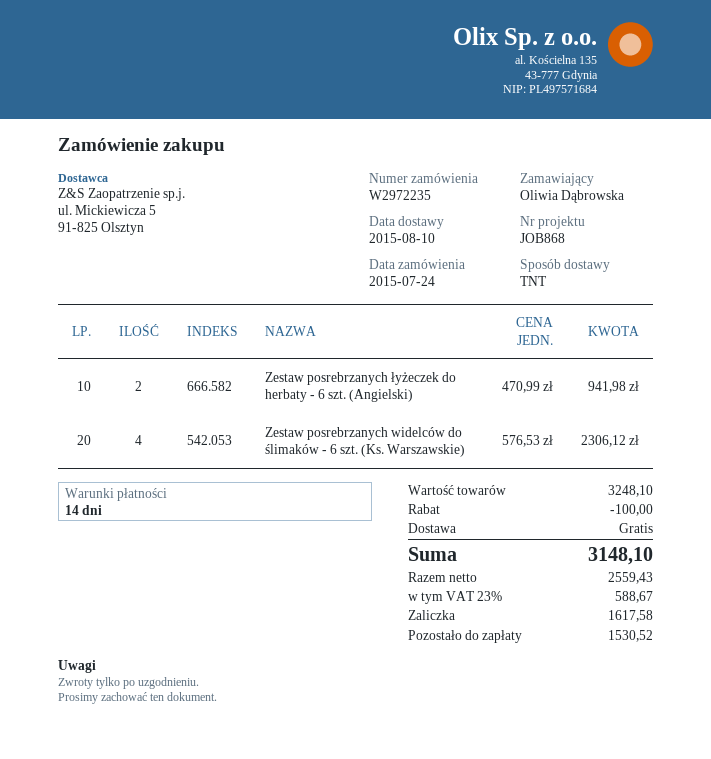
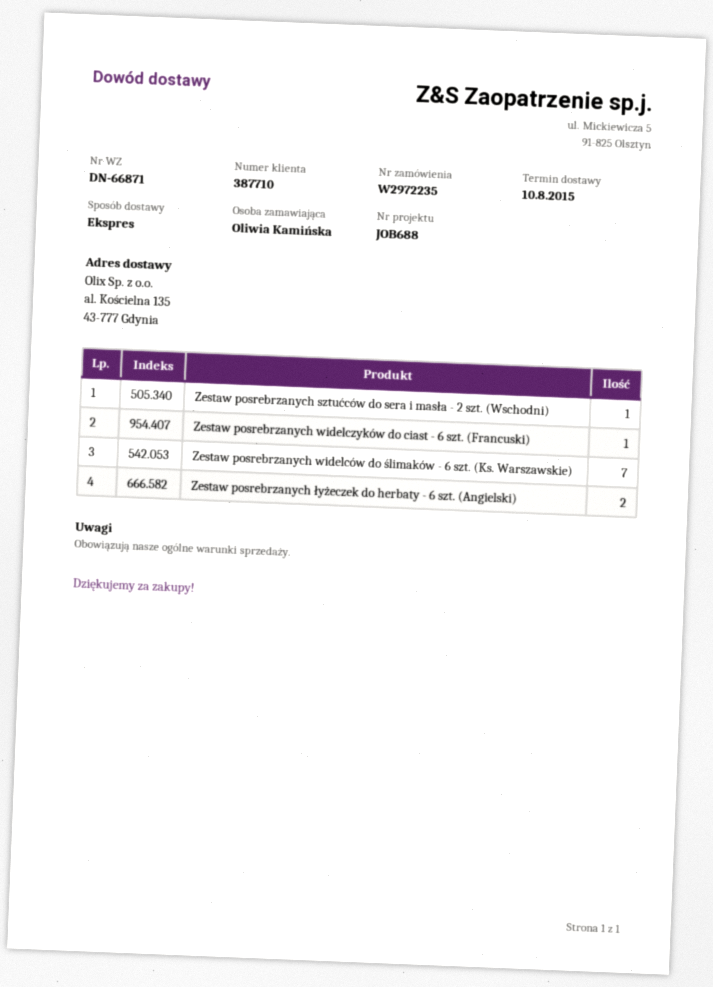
reference: JOB868 -> JOB688
ordered by: Oliwia Dąbrowska -> Oliwia Kamińska
shipping method: TNT -> express
Zestaw posrebrzanych widelców do ślimaków - 6 szt. (Ks. Warszawskie): 4 -> 7
Zestaw posrebrzanych sztućców do sera i masła - 2 szt. (Wschodni): none -> 1
Zestaw posrebrzanych widelczyków do ciast - 6 szt. (Francuski): none -> 1

